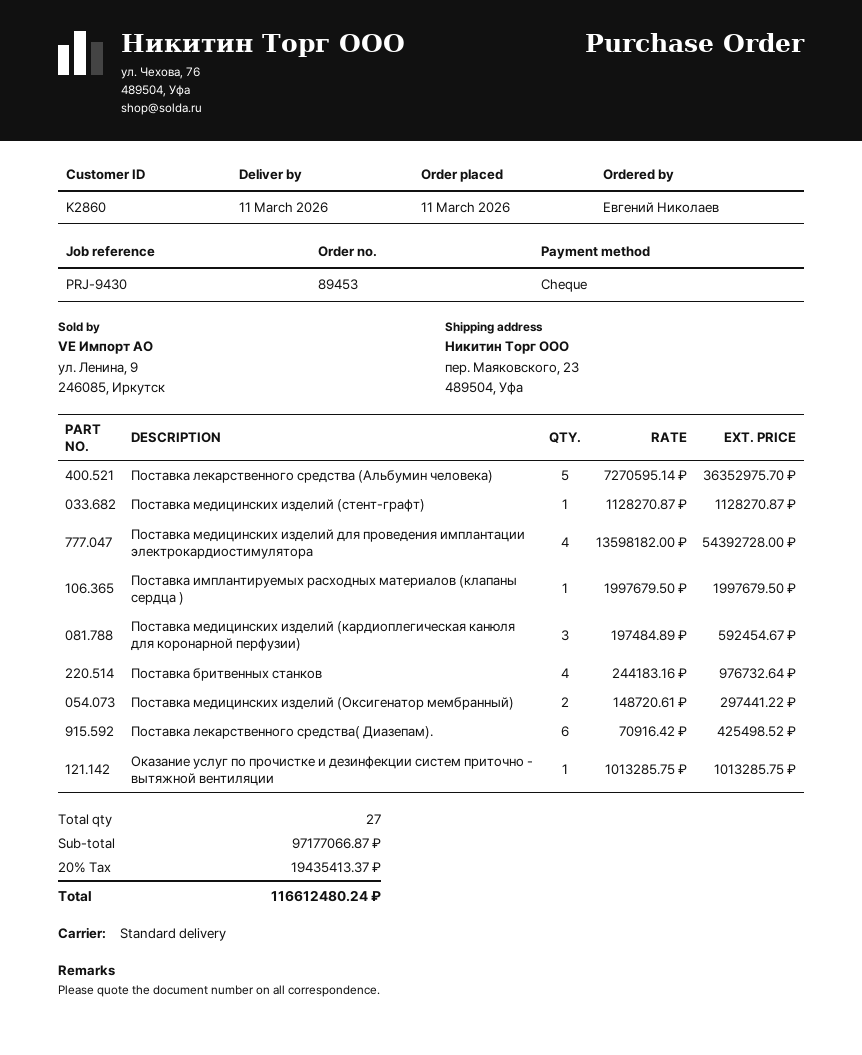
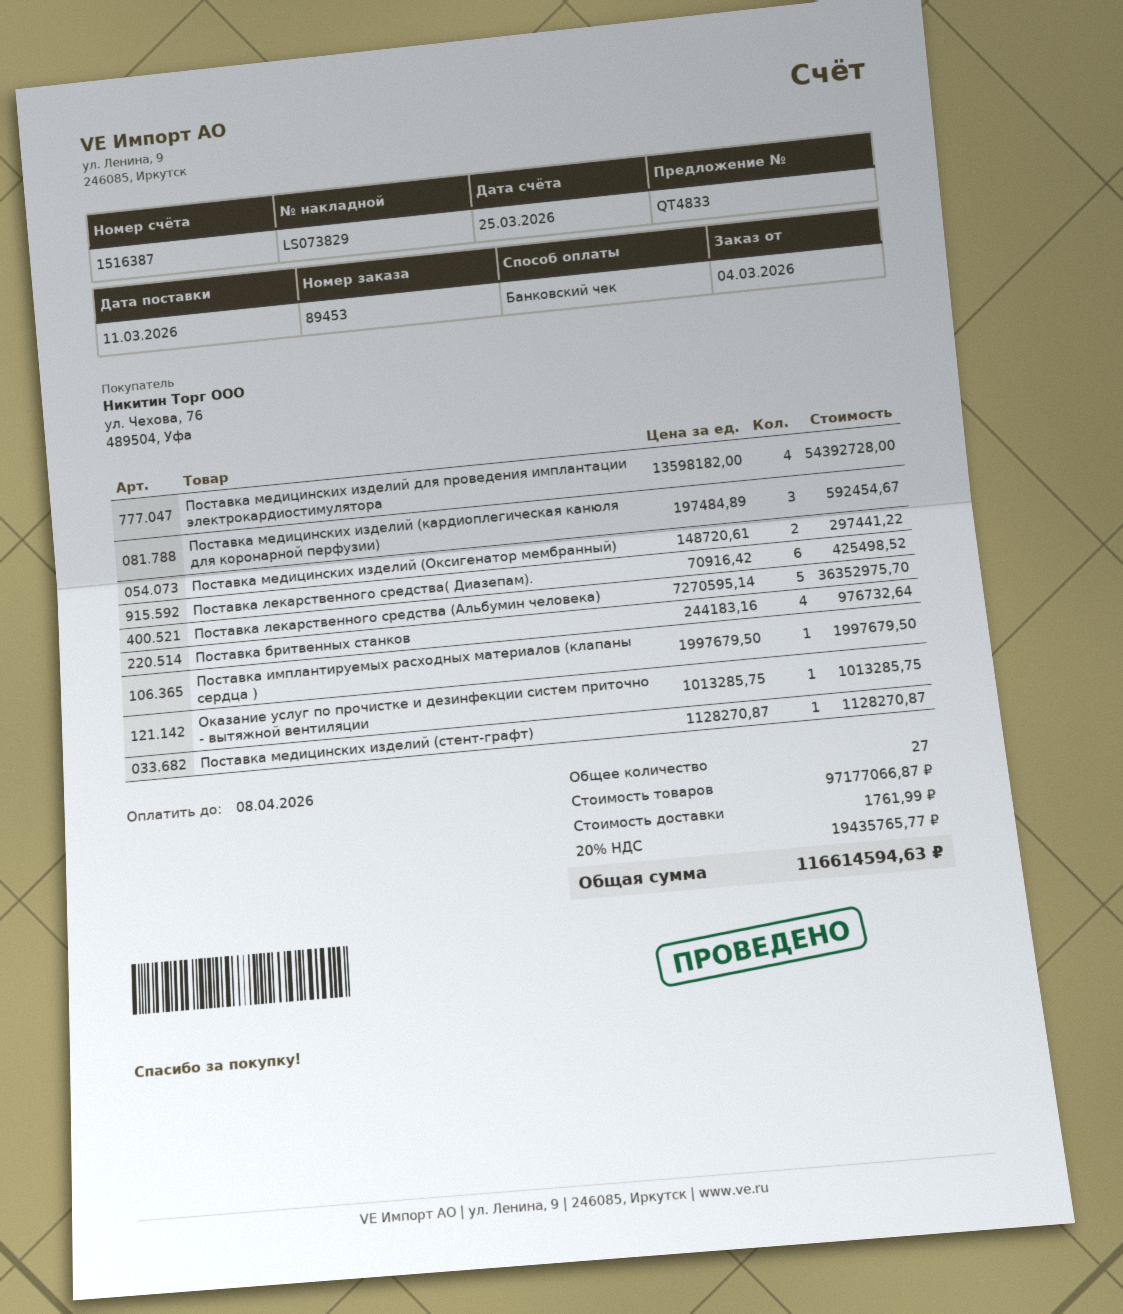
order date: 2026-03-11 -> 2026-03-04
shipping: none -> 1761.99
tax: 20% = 19435413.37 -> 20% = 19435765.77
total: 116612480.24 -> 116614594.63

